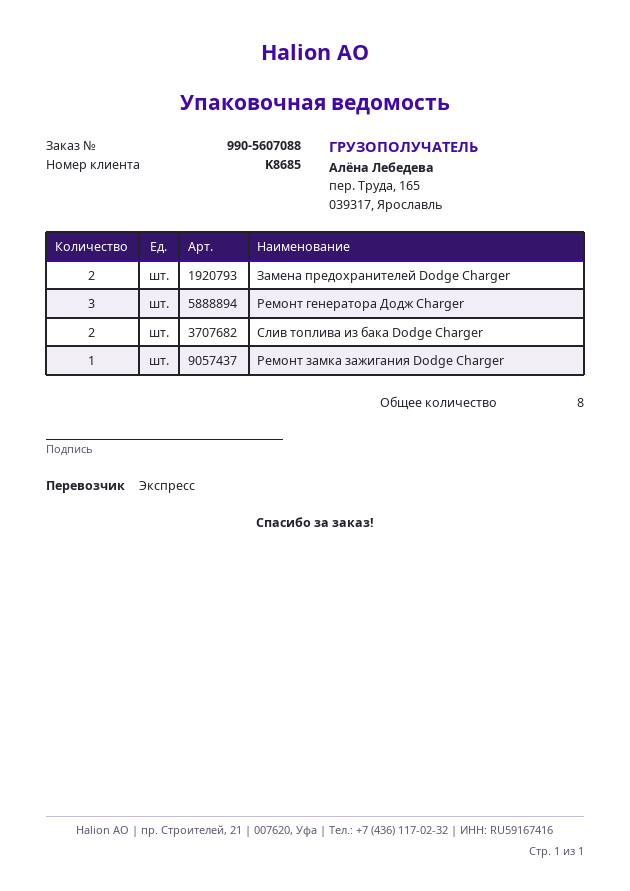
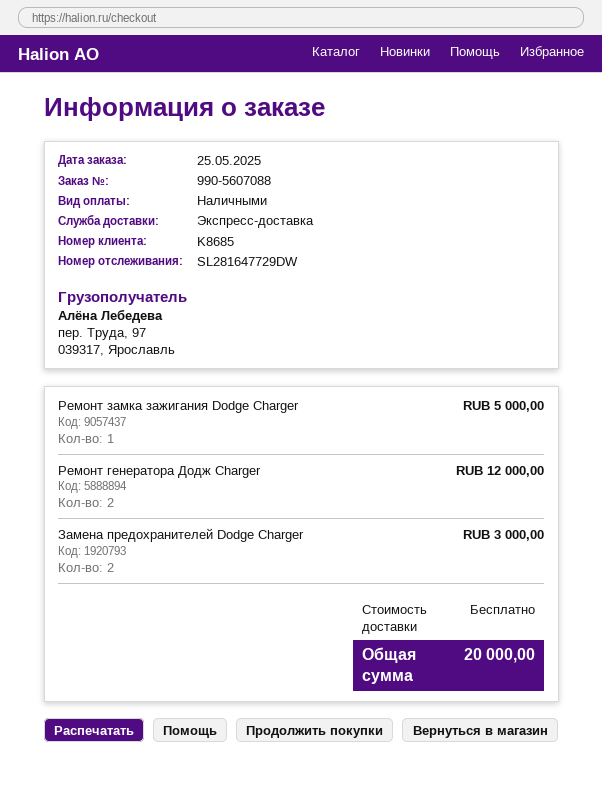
ship to: пер. Труда, 165, 039317, Ярославль -> пер. Труда, 97, 039317, Ярославль
Ремонт генератора Додж Charger: 3 -> 2
Слив топлива из бака Dodge Charger: 2 -> none

